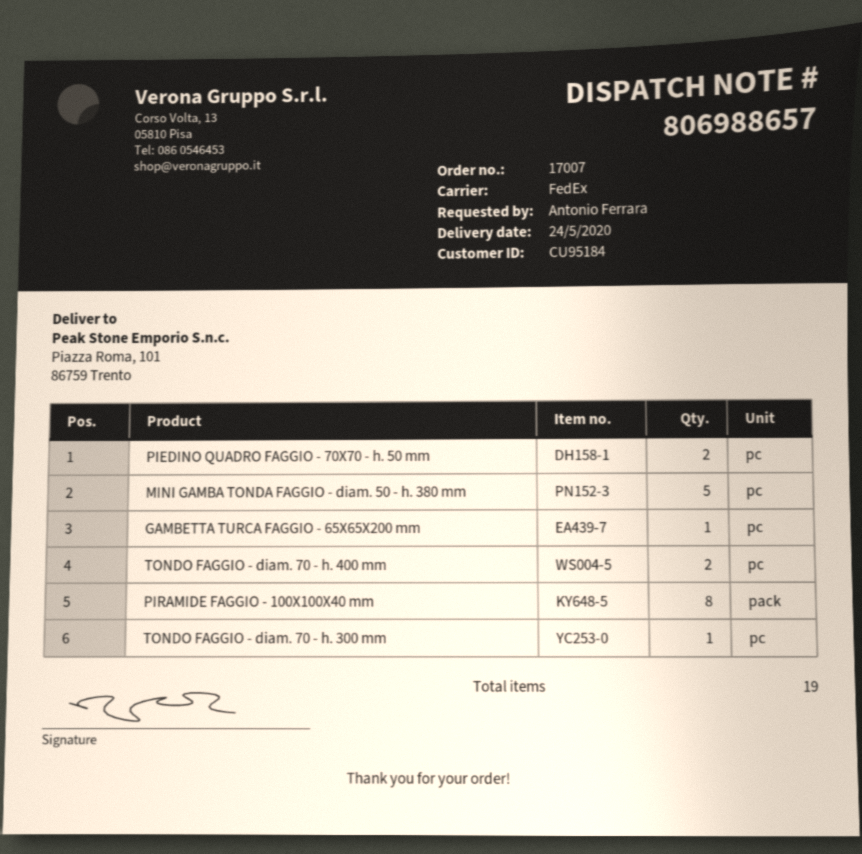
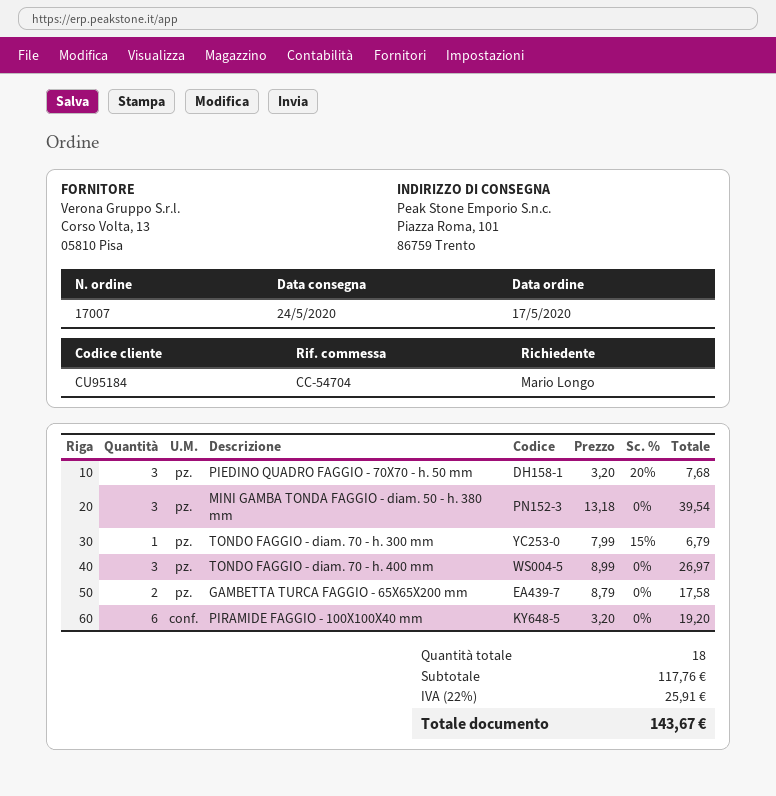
ordered by: Antonio Ferrara -> Mario Longo
PIEDINO QUADRO FAGGIO - 70X70 - h. 50 mm: 2 -> 3
MINI GAMBA TONDA FAGGIO - diam. 50 - h. 380 mm: 5 -> 3
GAMBETTA TURCA FAGGIO - 65X65X200 mm: 1 -> 2
TONDO FAGGIO - diam. 70 - h. 400 mm: 2 -> 3
PIRAMIDE FAGGIO - 100X100X40 mm: 8 -> 6
total quantity: 19 -> 18

